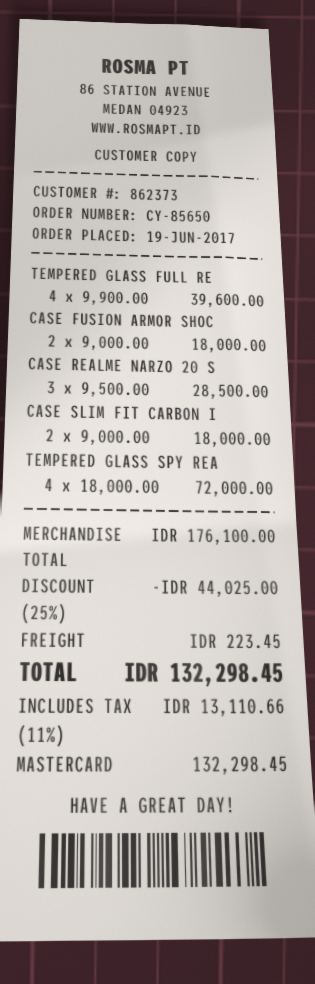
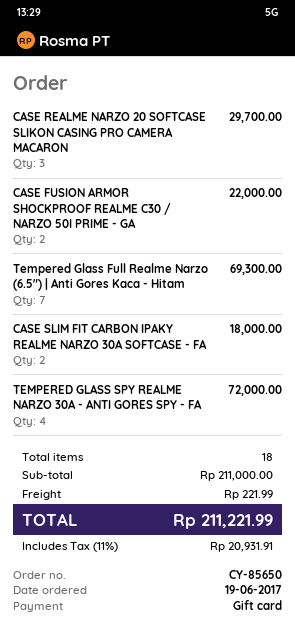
payment method: Mastercard -> gift card
TEMPERED GLASS FULL RE: 4 for 39600.00 -> 7 for 69300.00
CASE FUSION ARMOR SHOC: 2 for 18000.00 -> 2 for 22000.00
CASE REALME NARZO 20 S: 3 for 28500.00 -> 3 for 29700.00
subtotal: 176100.00 -> 211000.00
discount: 25% = 44025.00 -> none
shipping: 223.45 -> 221.99
tax: 11% = 13110.66 -> 11% = 20931.91
total: 132298.45 -> 211221.99

